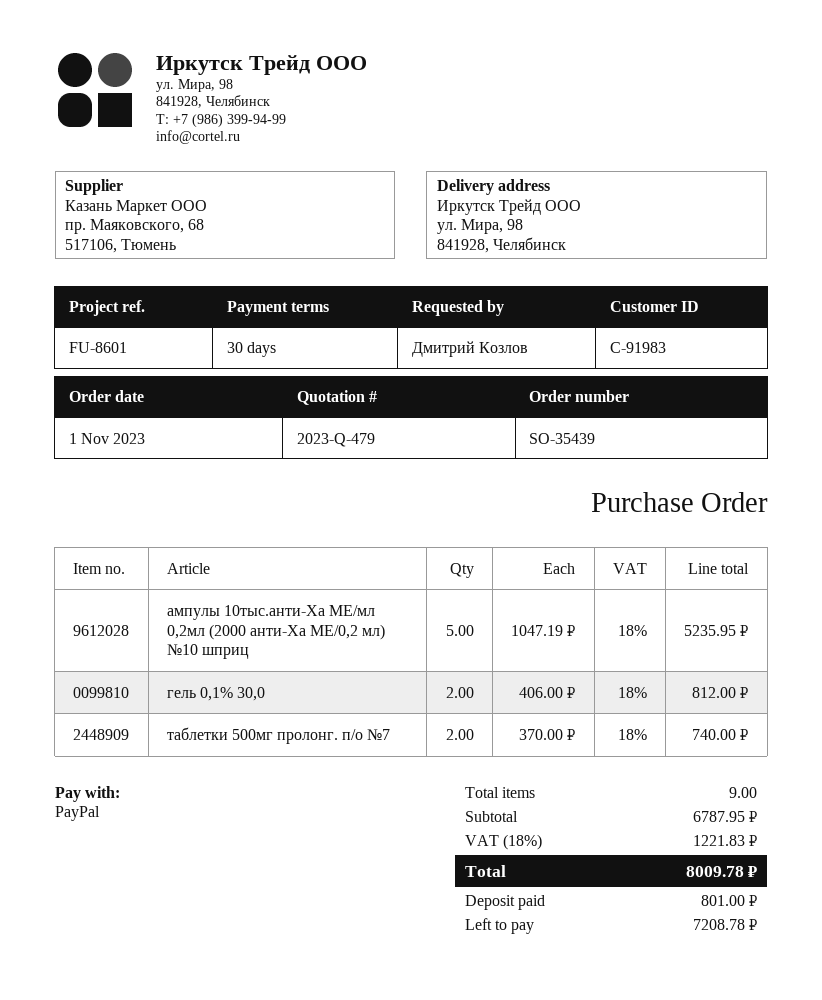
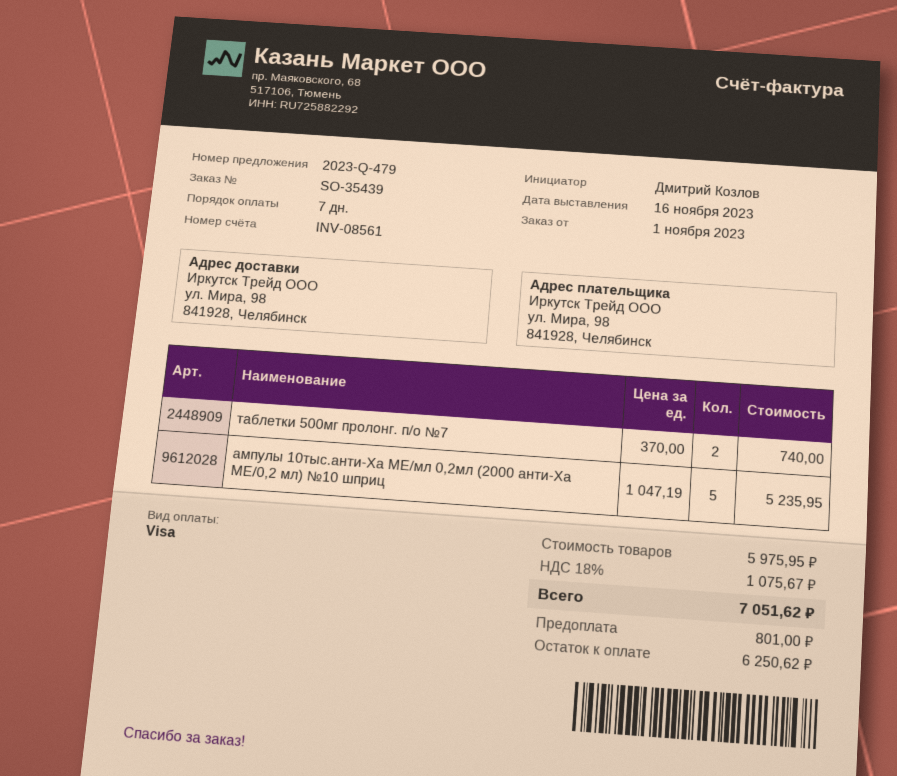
payment terms: 30 days -> 7 days
payment method: PayPal -> Visa
гель 0,1% 30,0: 2 x 406.00 = 812.00 -> none
subtotal: 6787.95 -> 5975.95
tax: 18% = 1221.83 -> 18% = 1075.67
total: 8009.78 -> 7051.62
balance: 7208.78 -> 6250.62

